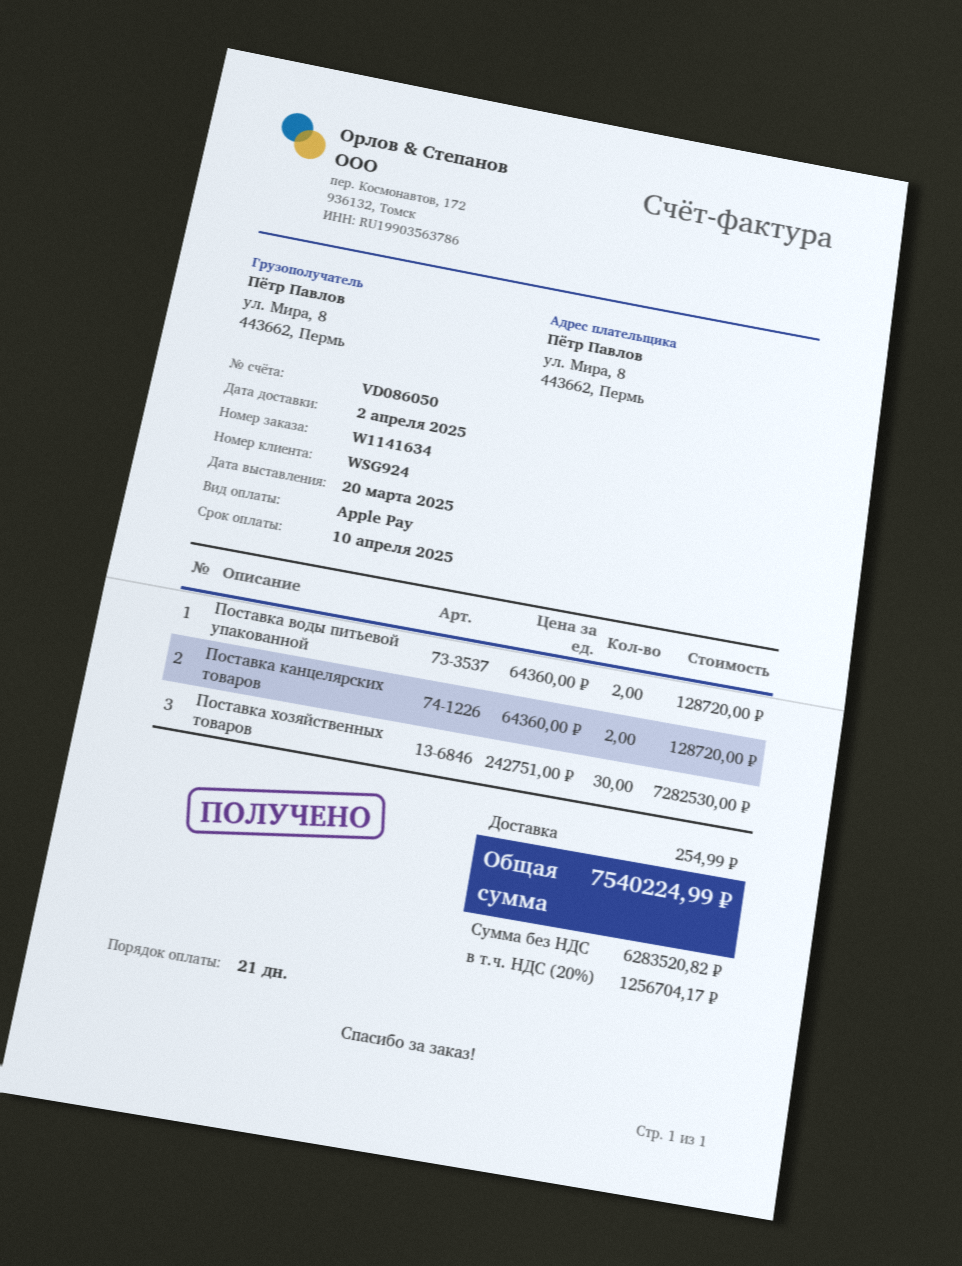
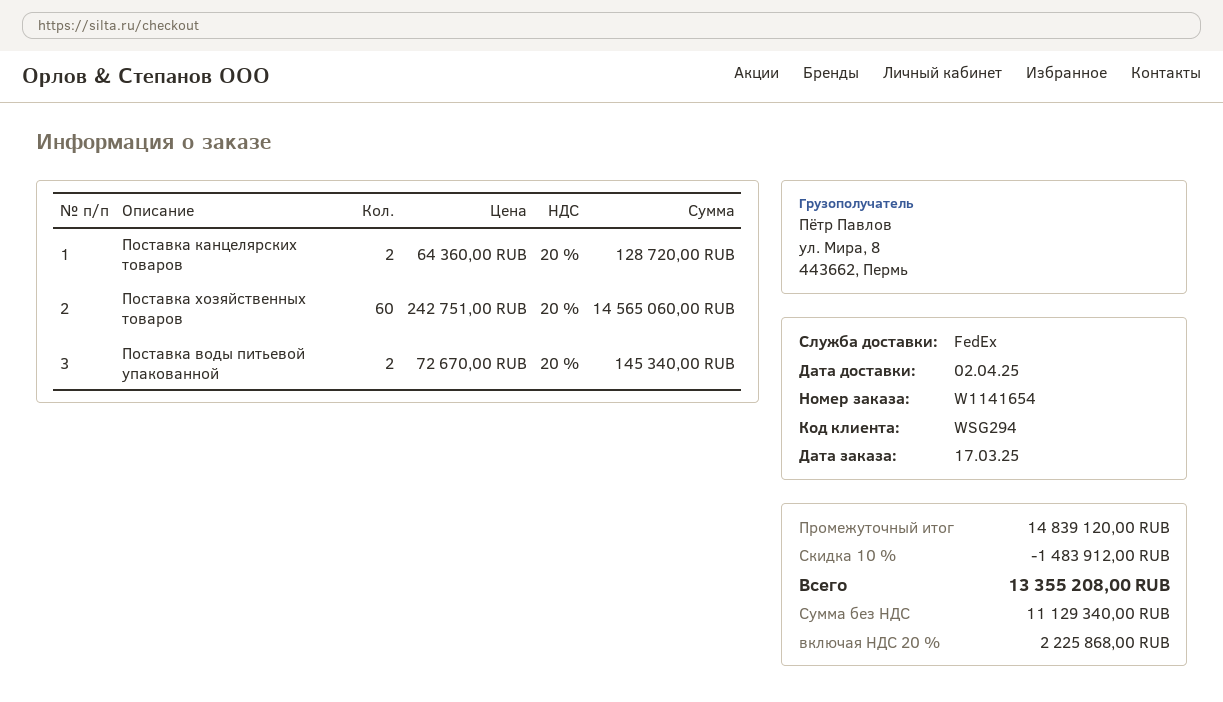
order number: W1141634 -> W1141654
customer number: WSG924 -> WSG294
Поставка воды питьевой упакованной: 2 x 64360.00 = 128720.00 -> 2 x 72670.00 = 145340.00
Поставка хозяйственных товаров: 30 x 242751.00 = 7282530.00 -> 60 x 242751.00 = 14565060.00
discount: none -> 10% = 1483912.00
shipping: 254.99 -> none
net: 6283520.82 -> 11129340.00
tax: 20% = 1256704.17 -> 20% = 2225868.00
total: 7540224.99 -> 13355208.00

